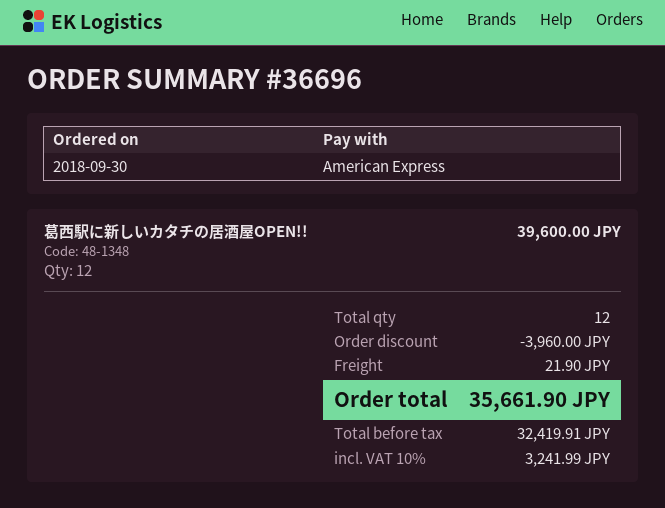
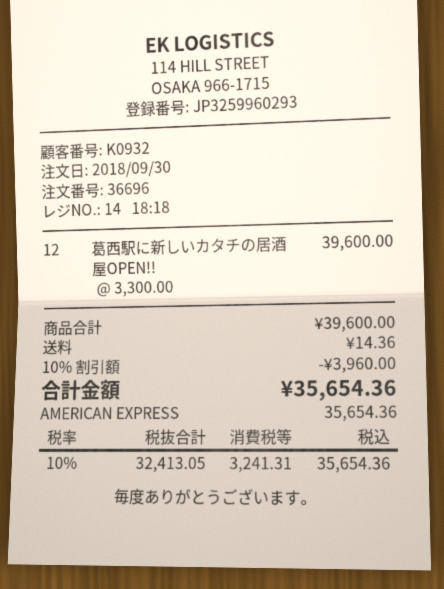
shipping: 21.90 -> 14.36
net: 32419.91 -> 32413.05
tax: 10% = 3241.99 -> 10% = 3241.31
total: 35661.90 -> 35654.36

